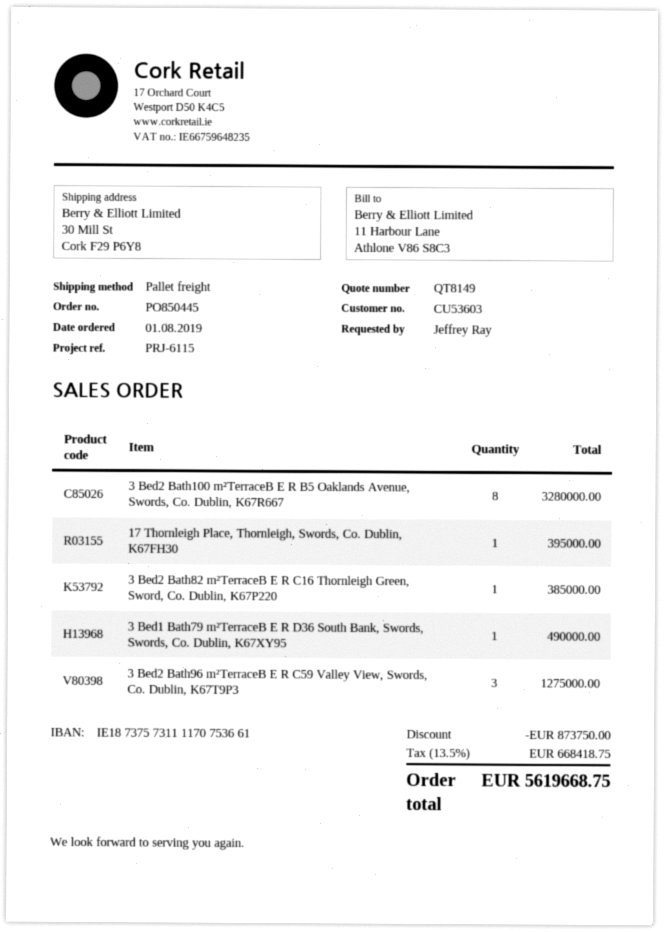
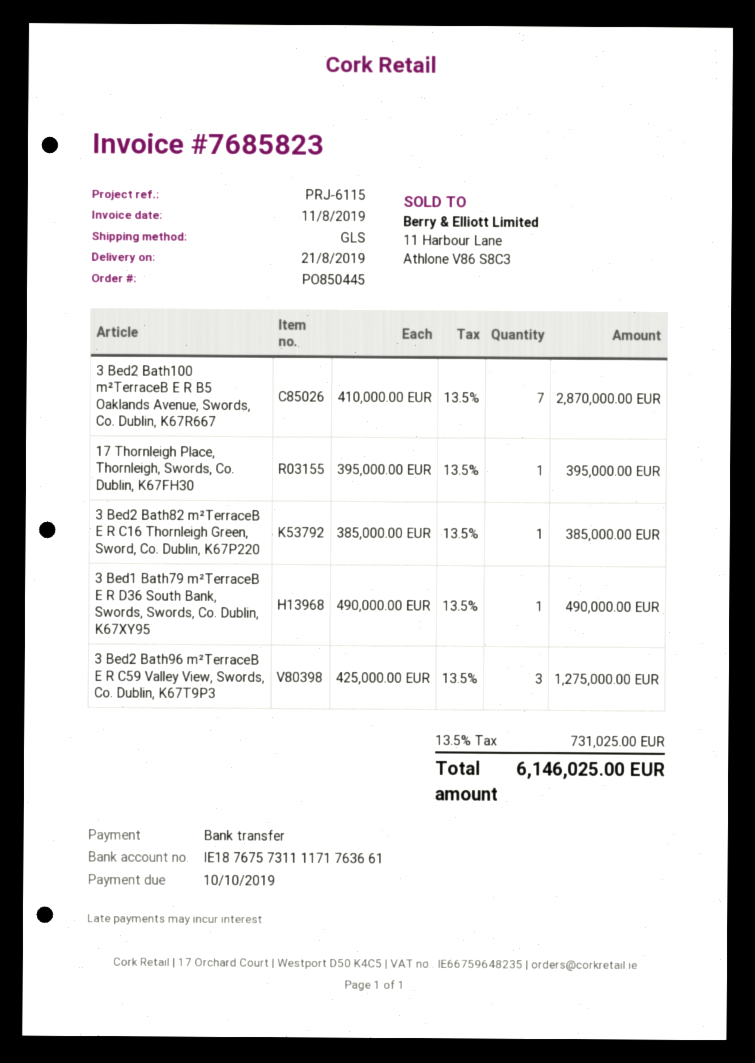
bank account: IE18737573111170753661 -> IE18767573111171763661
shipping method: pallet freight -> GLS
3 Bed2 Bath100 m²TerraceB E R B5 Oaklands Avenue, Swords, Co. Dublin, K67R667: 8 for 3280000.00 -> 7 for 2870000.00
discount: 873750.00 -> none
tax: 13.5% = 668418.75 -> 13.5% = 731025.00
total: 5619668.75 -> 6146025.00

